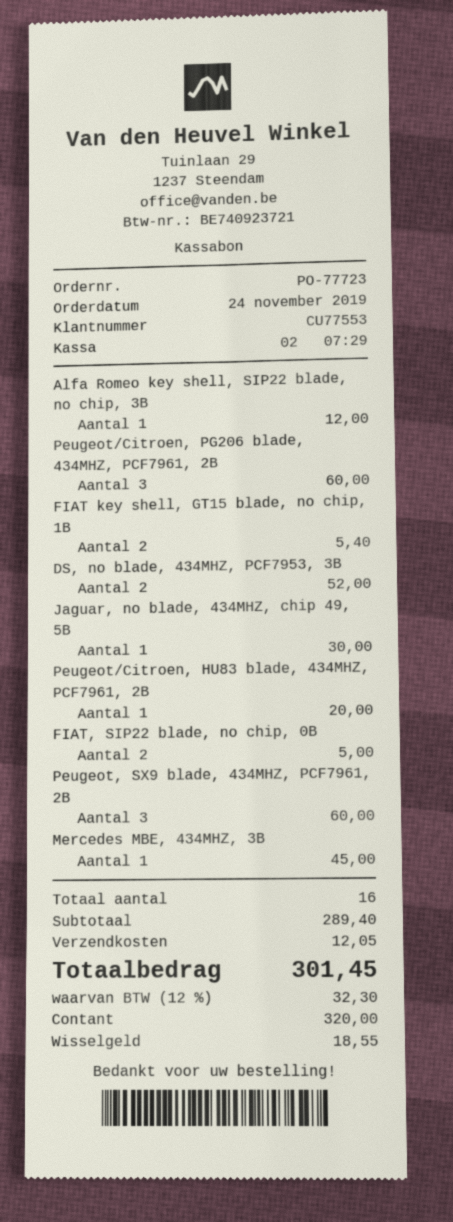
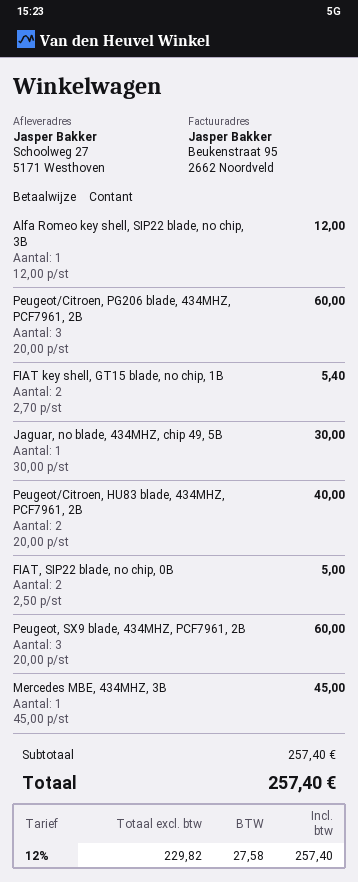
DS, no blade, 434MHZ, PCF7953, 3B: 2 for 52.00 -> none
Peugeot/Citroen, HU83 blade, 434MHZ, PCF7961, 2B: 1 for 20.00 -> 2 for 40.00
subtotal: 289.40 -> 257.40
shipping: 12.05 -> none
tax: 12% = 32.30 -> 12% = 27.58
total: 301.45 -> 257.40

